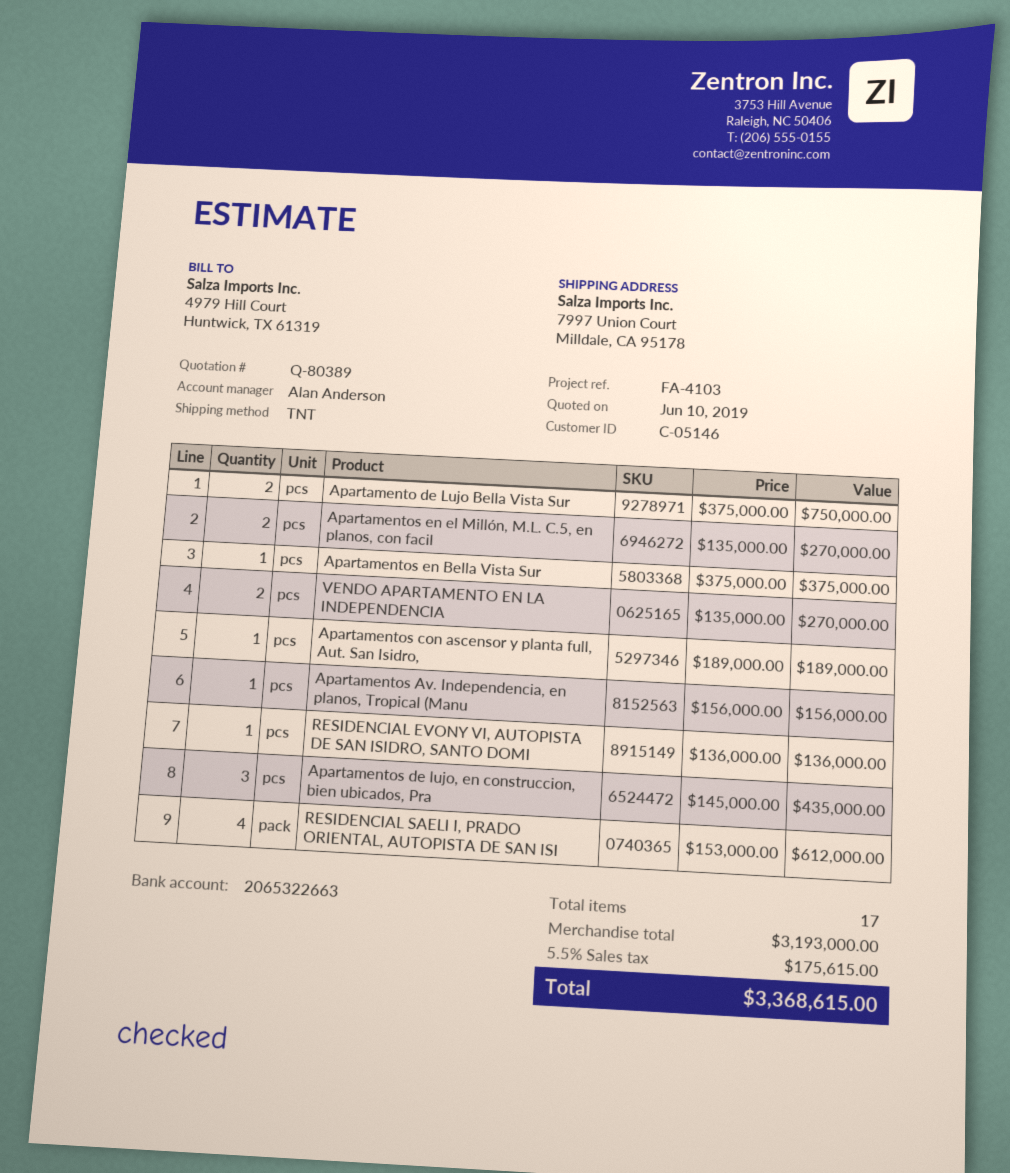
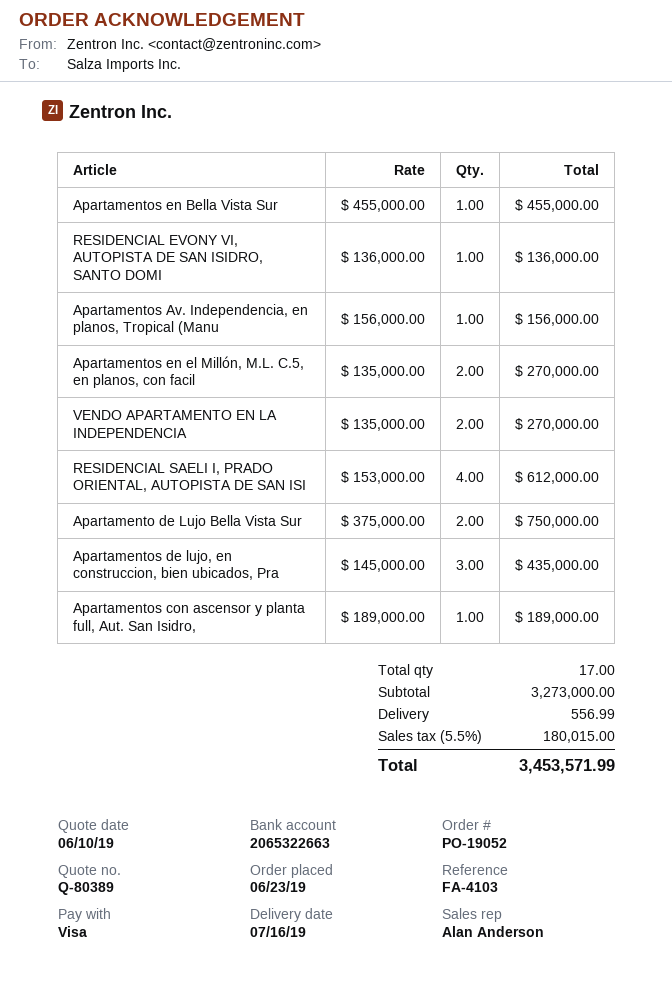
Apartamentos en Bella Vista Sur: 1 x 375000.00 = 375000.00 -> 1 x 455000.00 = 455000.00
subtotal: 3193000.00 -> 3273000.00
shipping: none -> 556.99
tax: 5.5% = 175615.00 -> 5.5% = 180015.00
total: 3368615.00 -> 3453571.99

